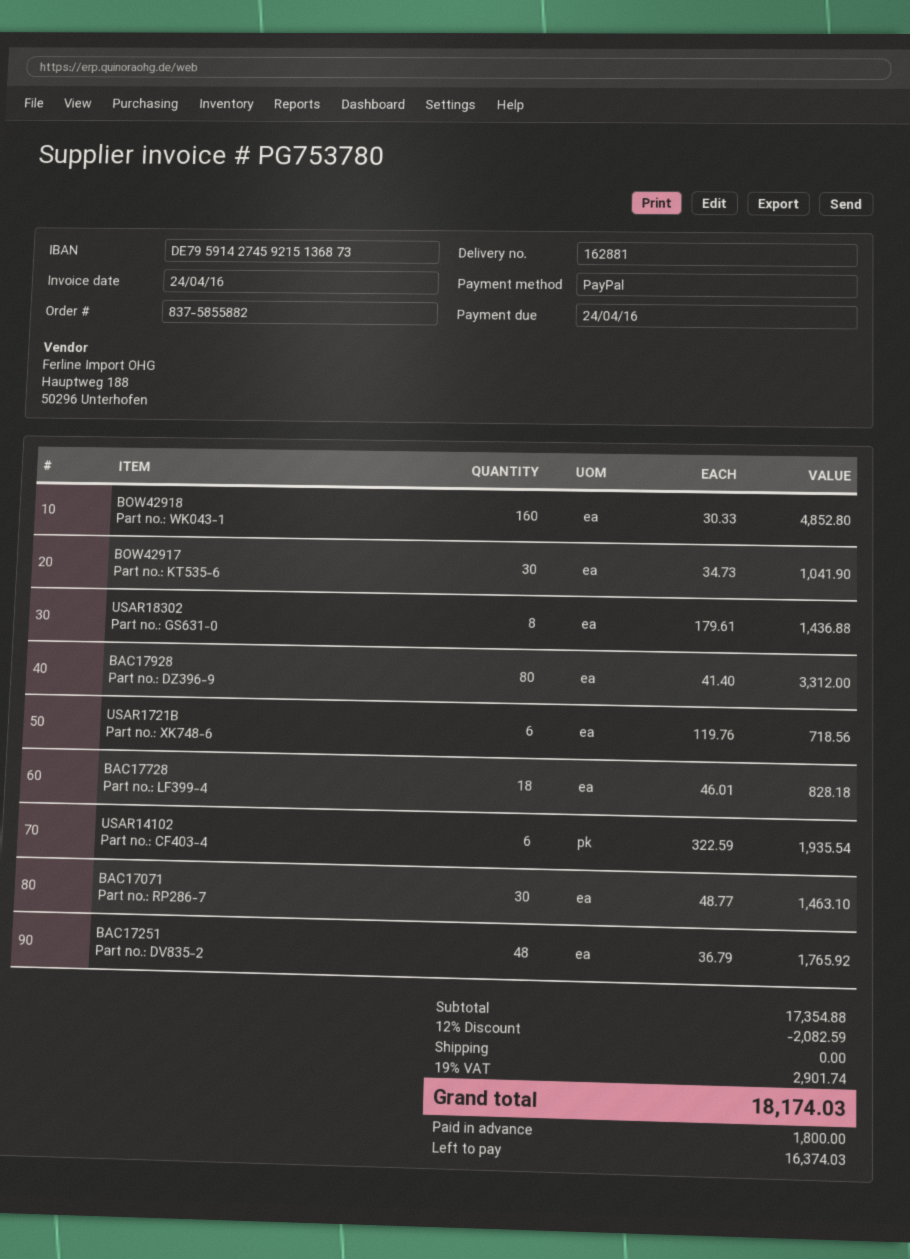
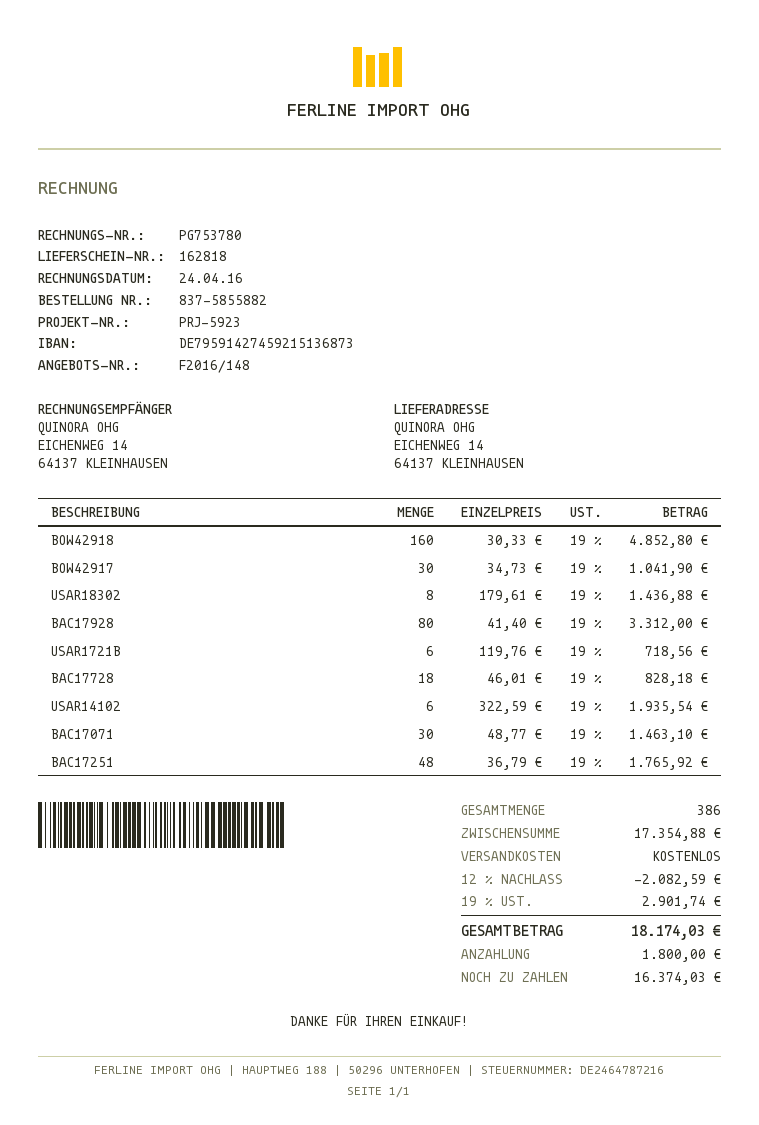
delivery note number: 162881 -> 162818

